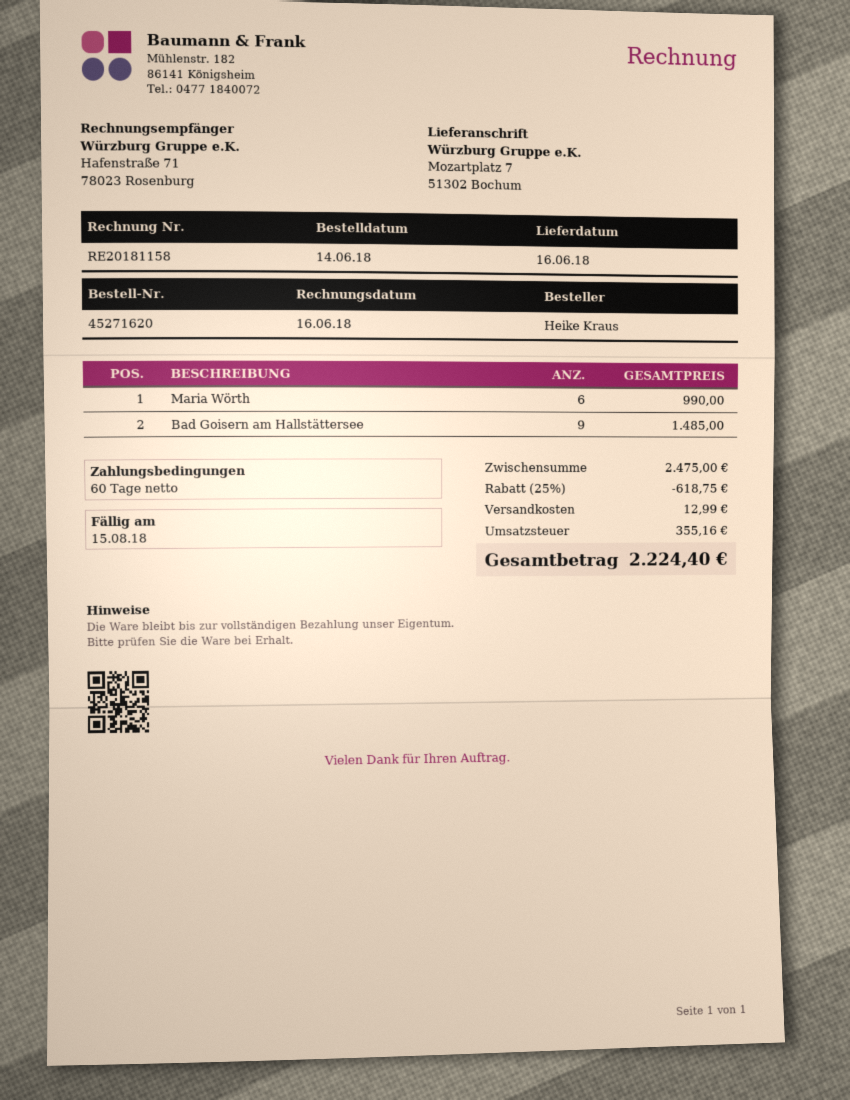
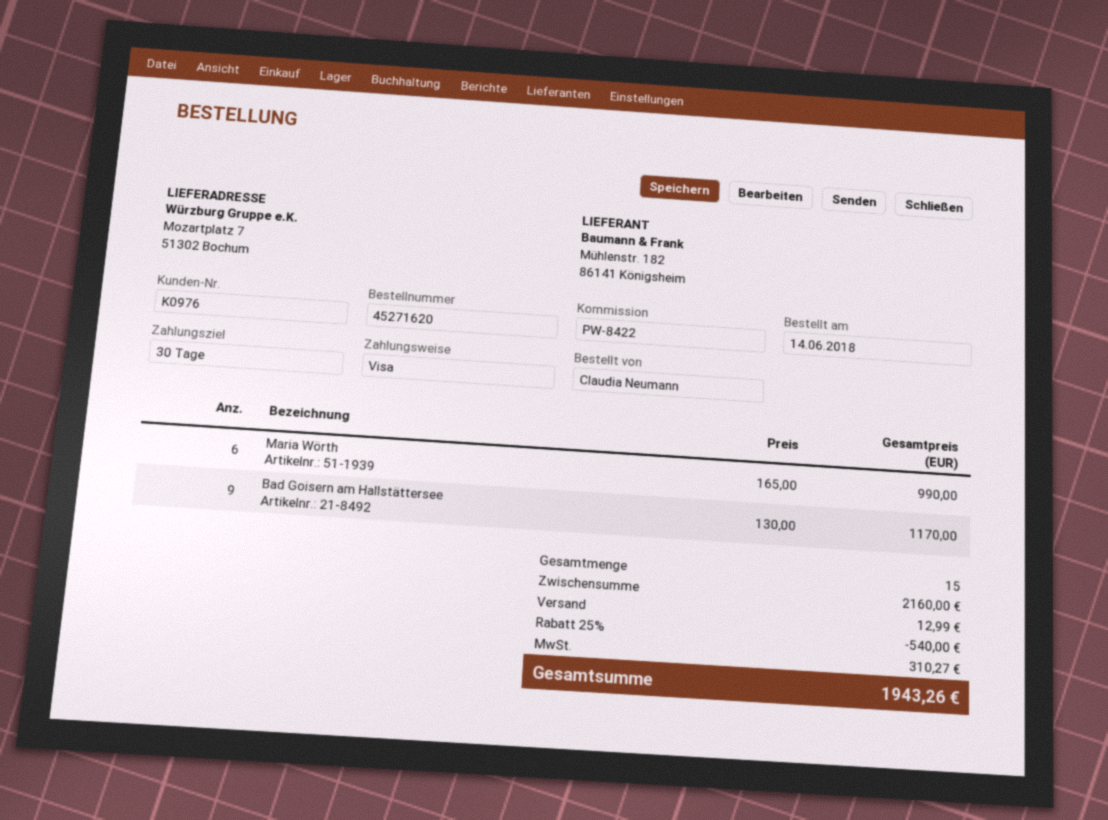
payment terms: 60 days -> 30 days
ordered by: Heike Kraus -> Claudia Neumann
Bad Goisern am Hallstättersee: 9 for 1485.00 -> 9 for 1170.00
subtotal: 2475.00 -> 2160.00
discount: 25% = 618.75 -> 25% = 540.00
tax: 355.16 -> 310.27
total: 2224.40 -> 1943.26

